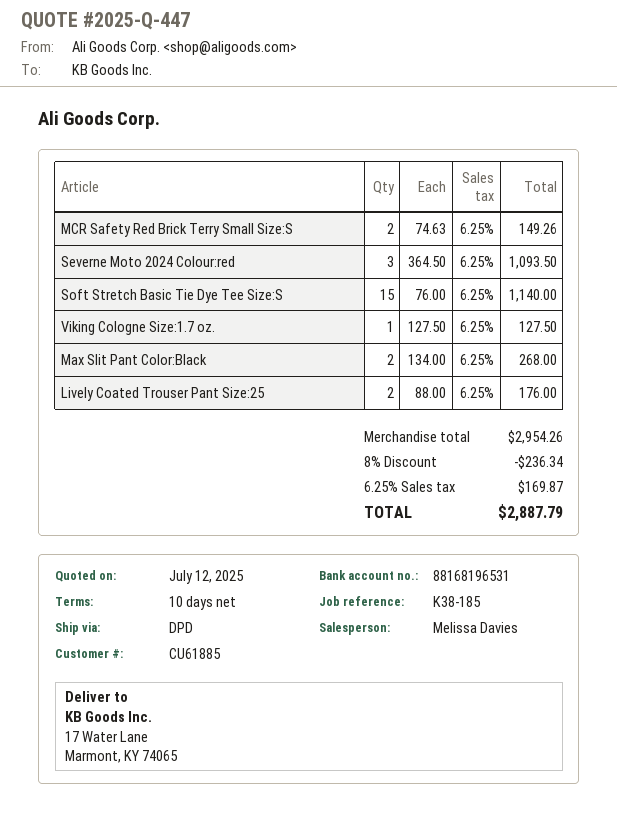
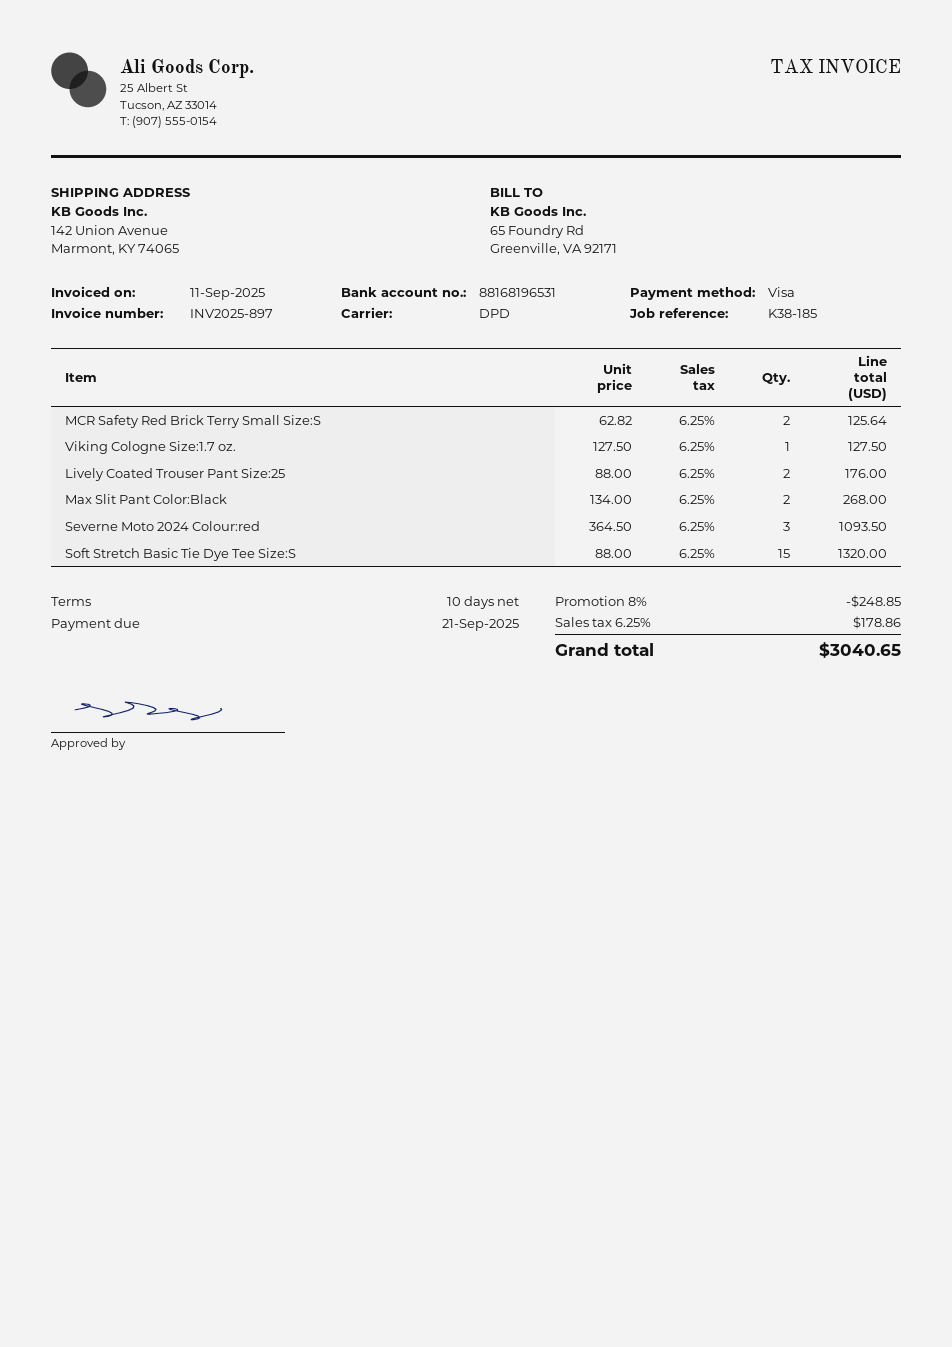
ship to: 17 Water Lane, Marmont, KY 74065 -> 142 Union Avenue, Marmont, KY 74065
MCR Safety Red Brick Terry Small Size:S: 2 x 74.63 = 149.26 -> 2 x 62.82 = 125.64
Soft Stretch Basic Tie Dye Tee Size:S: 15 x 76.00 = 1140.00 -> 15 x 88.00 = 1320.00
discount: 8% = 236.34 -> 8% = 248.85
tax: 6.25% = 169.87 -> 6.25% = 178.86
total: 2887.79 -> 3040.65

